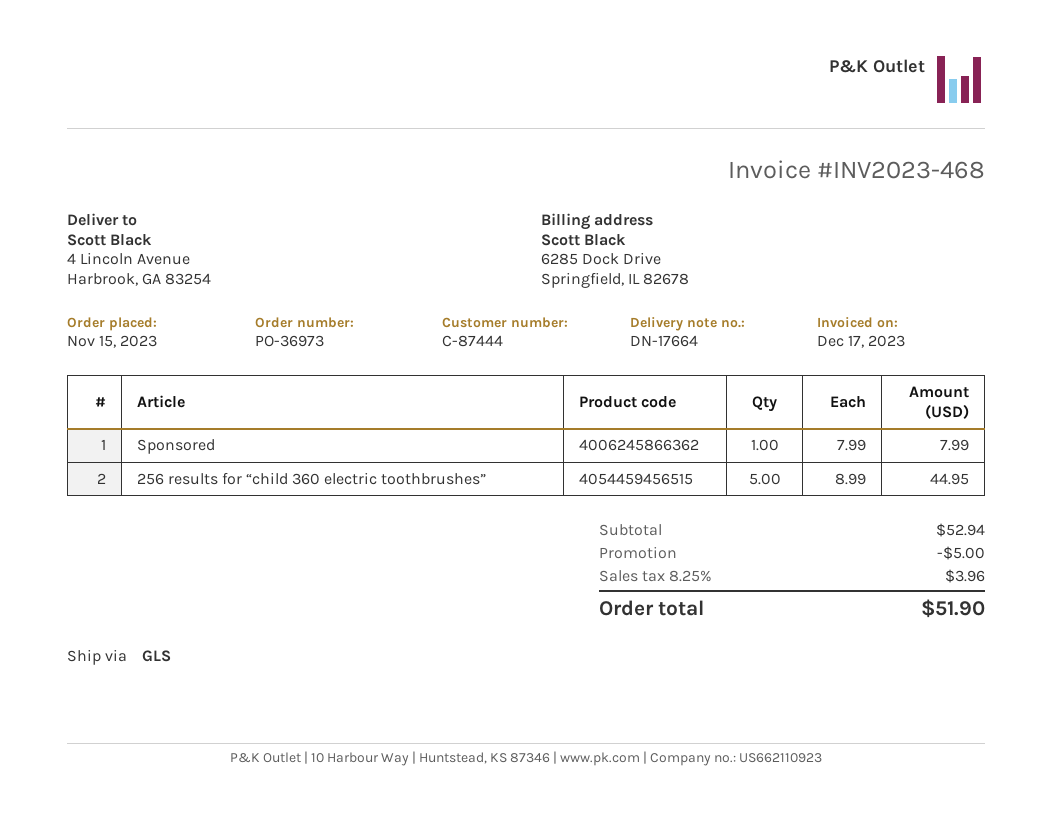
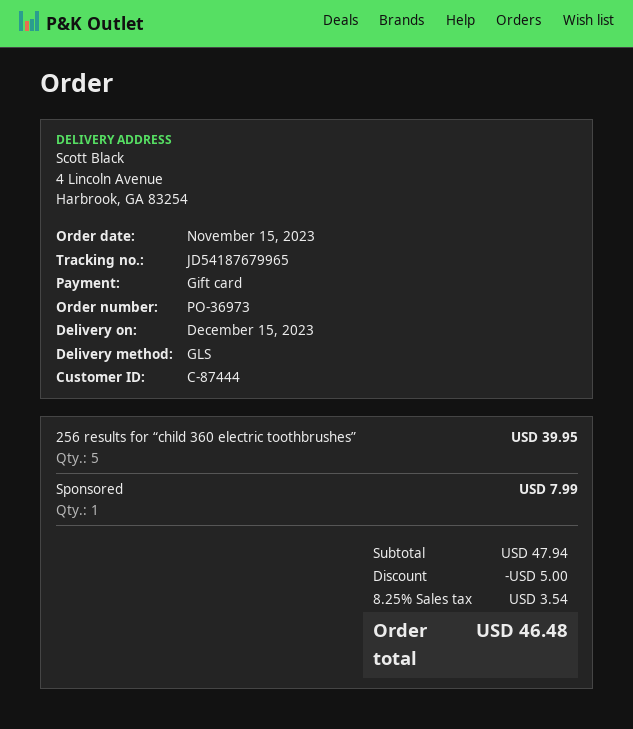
256 results for “child 360 electric toothbrushes”: 5 for 44.95 -> 5 for 39.95
subtotal: 52.94 -> 47.94
tax: 8.25% = 3.96 -> 8.25% = 3.54
total: 51.90 -> 46.48

